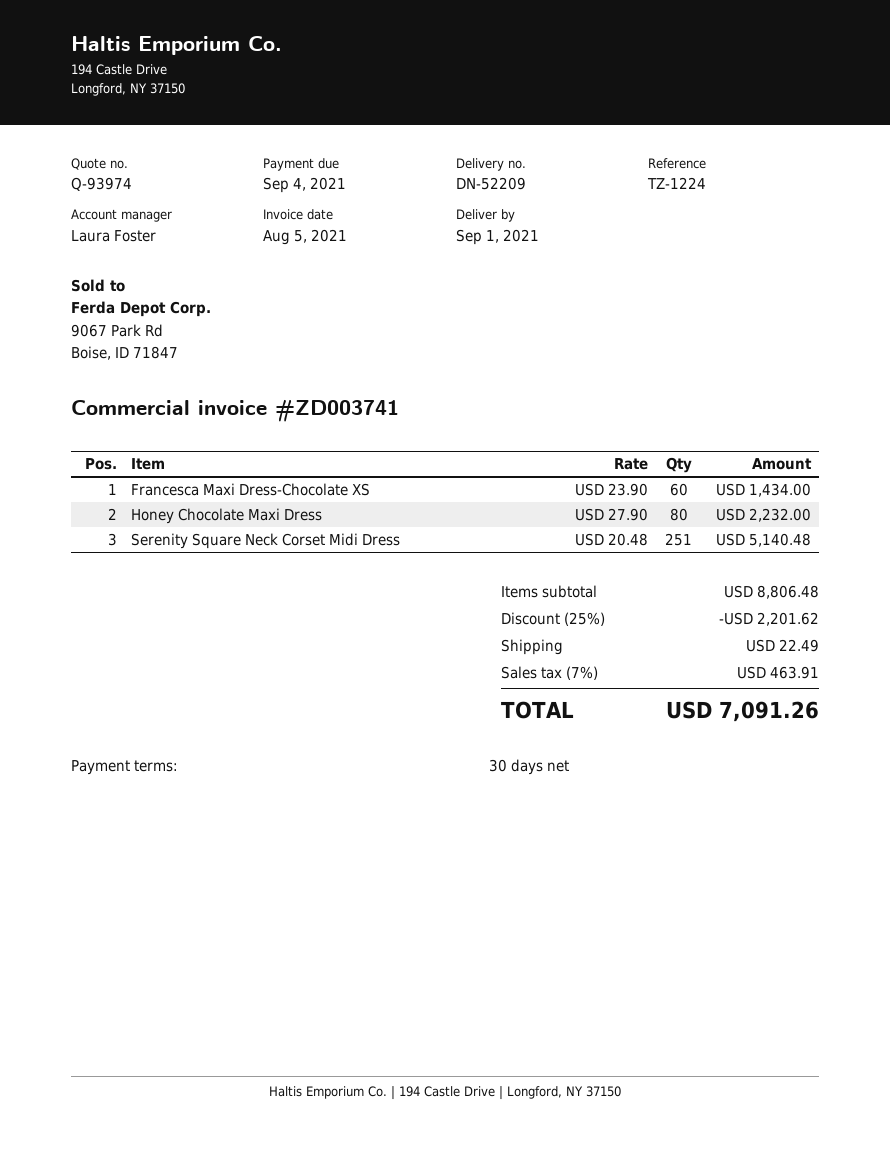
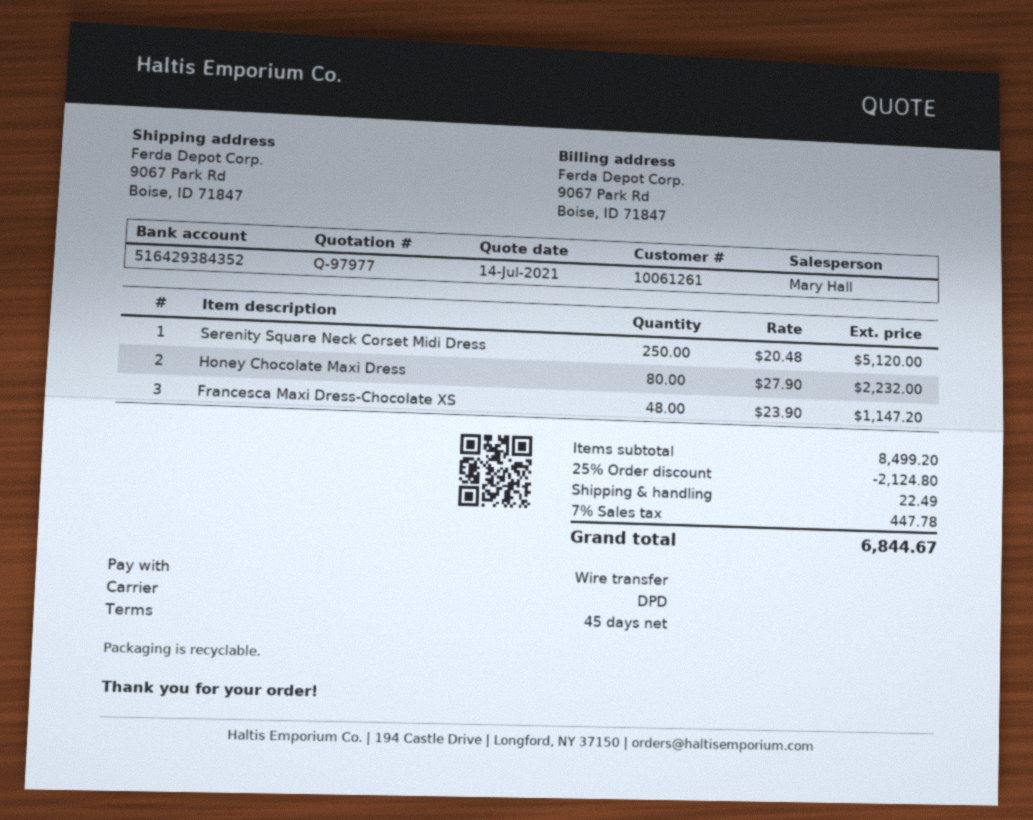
quote number: Q-93974 -> Q-97977
payment terms: 30 days -> 45 days
sales rep: Laura Foster -> Mary Hall
Francesca Maxi Dress-Chocolate XS: 60 x 23.90 = 1434.00 -> 48 x 23.90 = 1147.20
Serenity Square Neck Corset Midi Dress: 251 x 20.48 = 5140.48 -> 250 x 20.48 = 5120.00
subtotal: 8806.48 -> 8499.20
discount: 25% = 2201.62 -> 25% = 2124.80
tax: 7% = 463.91 -> 7% = 447.78
total: 7091.26 -> 6844.67

